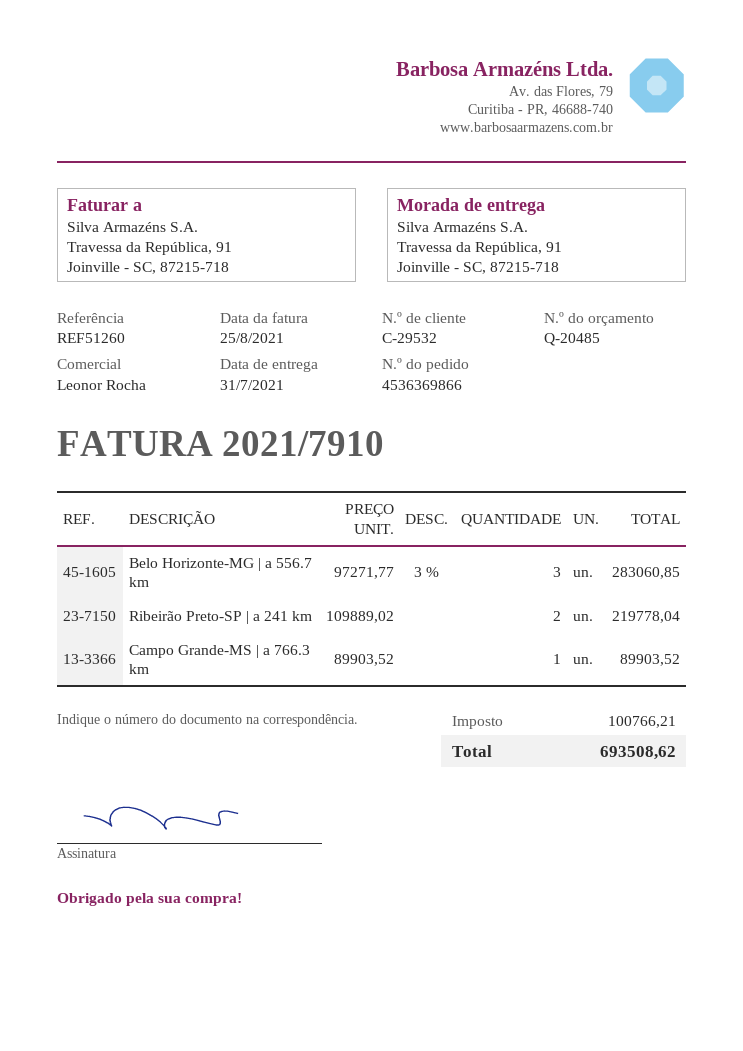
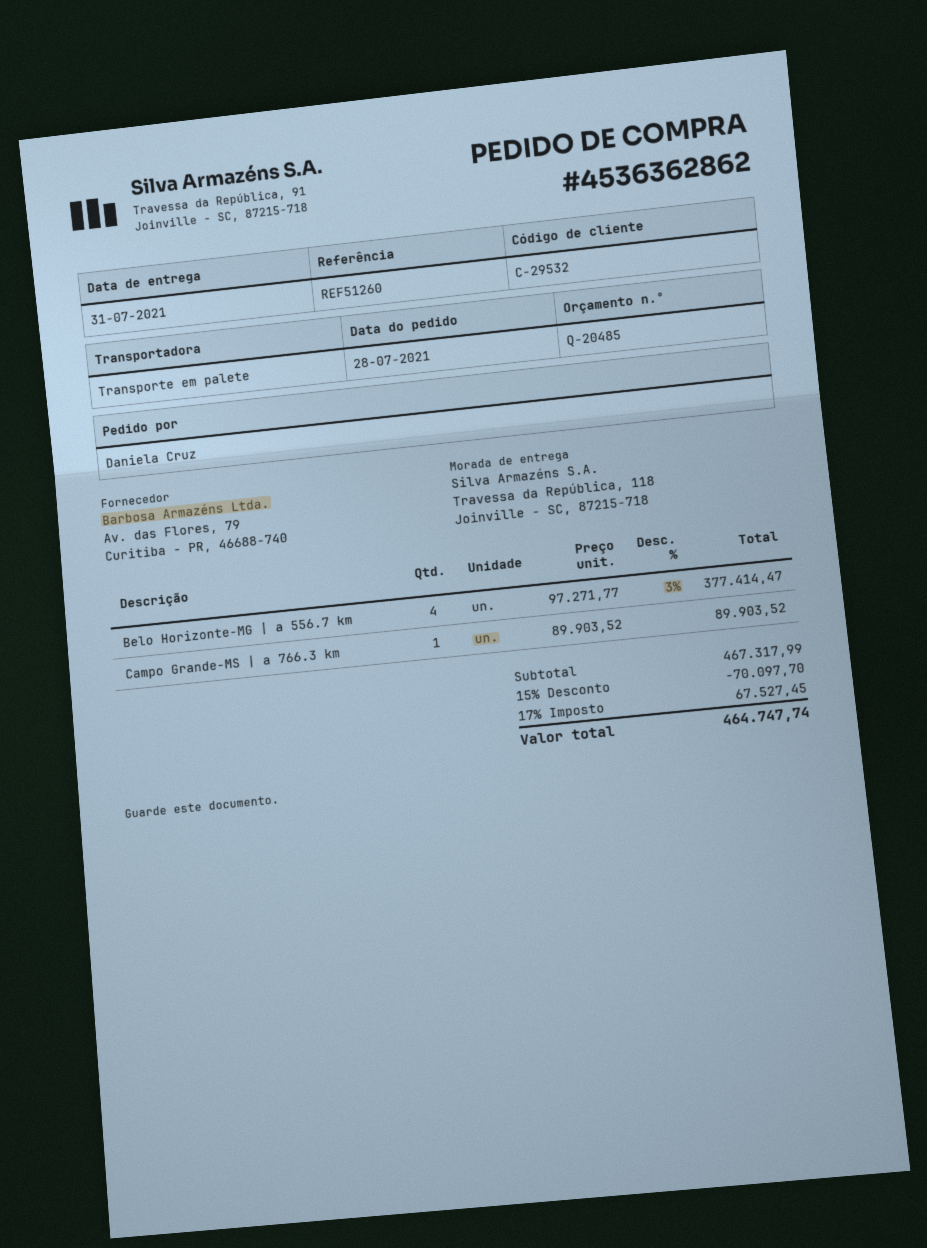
order number: 4536369866 -> 4536362862
ship to: Travessa da República, 91, Joinville - SC, 87215-718 -> Travessa da República, 118, Joinville - SC, 87215-718
Belo Horizonte-MG | a 556.7 km: 3 x 97271.77 - 3% = 283060.85 -> 4 x 97271.77 - 3% = 377414.47
Ribeirão Preto-SP | a 241 km: 2 x 109889.02 = 219778.04 -> none
discount: none -> 15% = 70097.70
tax: 100766.21 -> 67527.45
total: 693508.62 -> 464747.74

